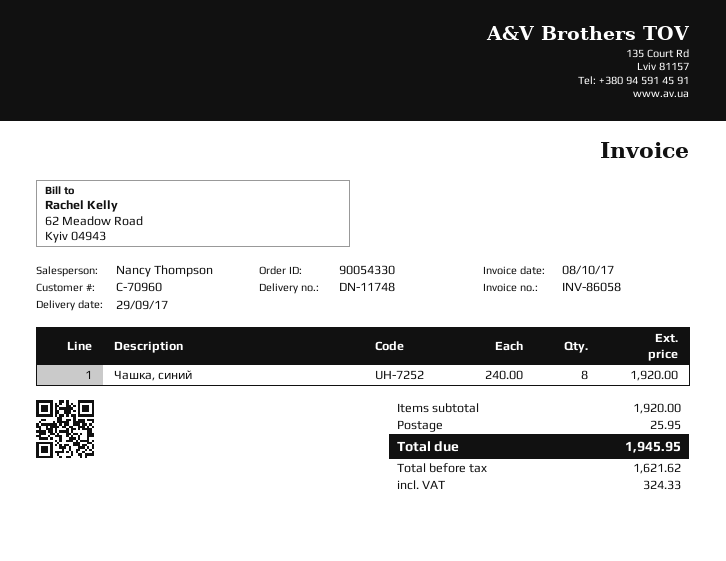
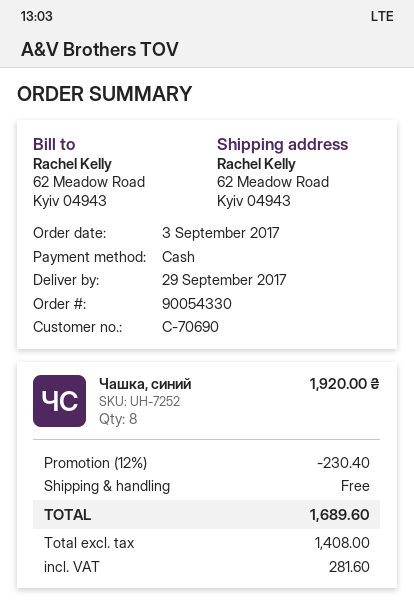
customer number: C-70960 -> C-70690
discount: none -> 12% = 230.40
shipping: 25.95 -> 0.00
net: 1621.62 -> 1408.00
tax: 324.33 -> 281.60
total: 1945.95 -> 1689.60

